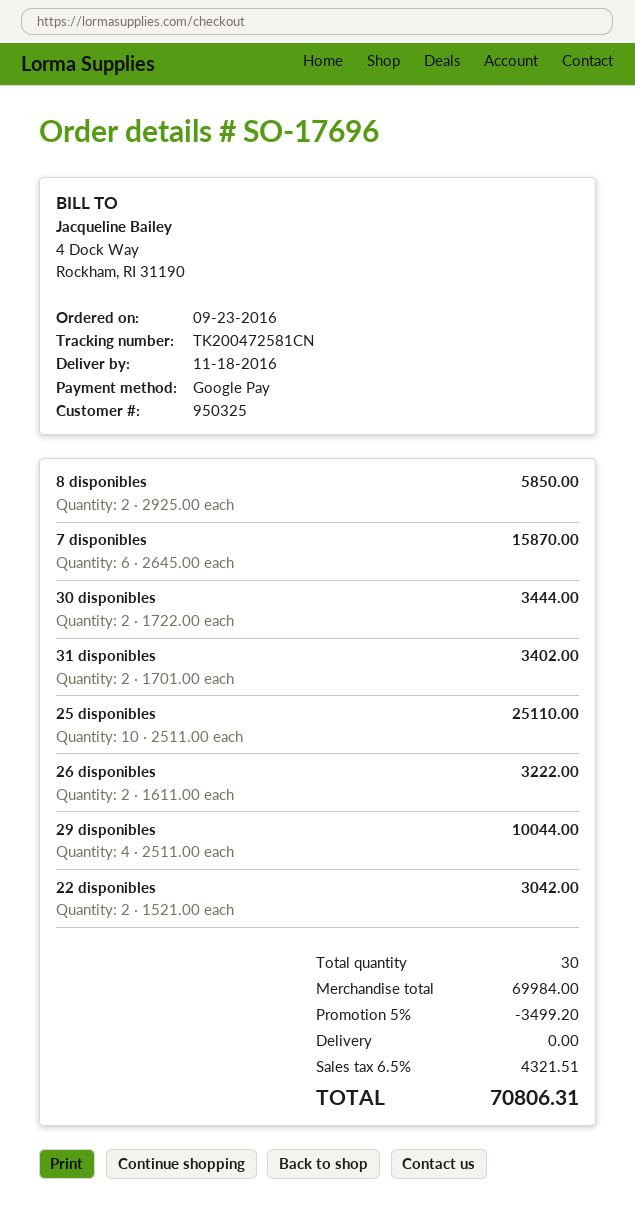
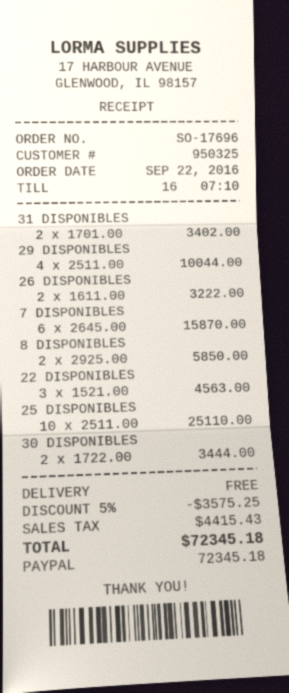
order date: 2016-09-23 -> 2016-09-22
payment method: Google Pay -> PayPal
22 disponibles: 2 x 1521.00 = 3042.00 -> 3 x 1521.00 = 4563.00
discount: 5% = 3499.20 -> 5% = 3575.25
tax: 4321.51 -> 4415.43
total: 70806.31 -> 72345.18

